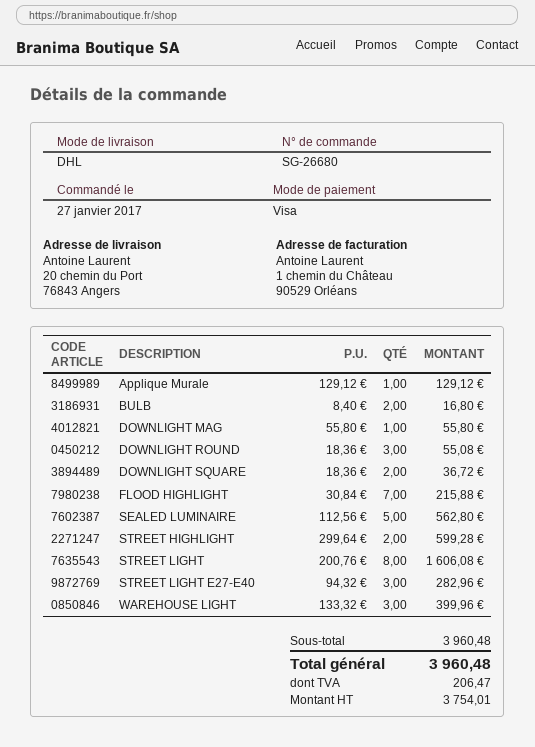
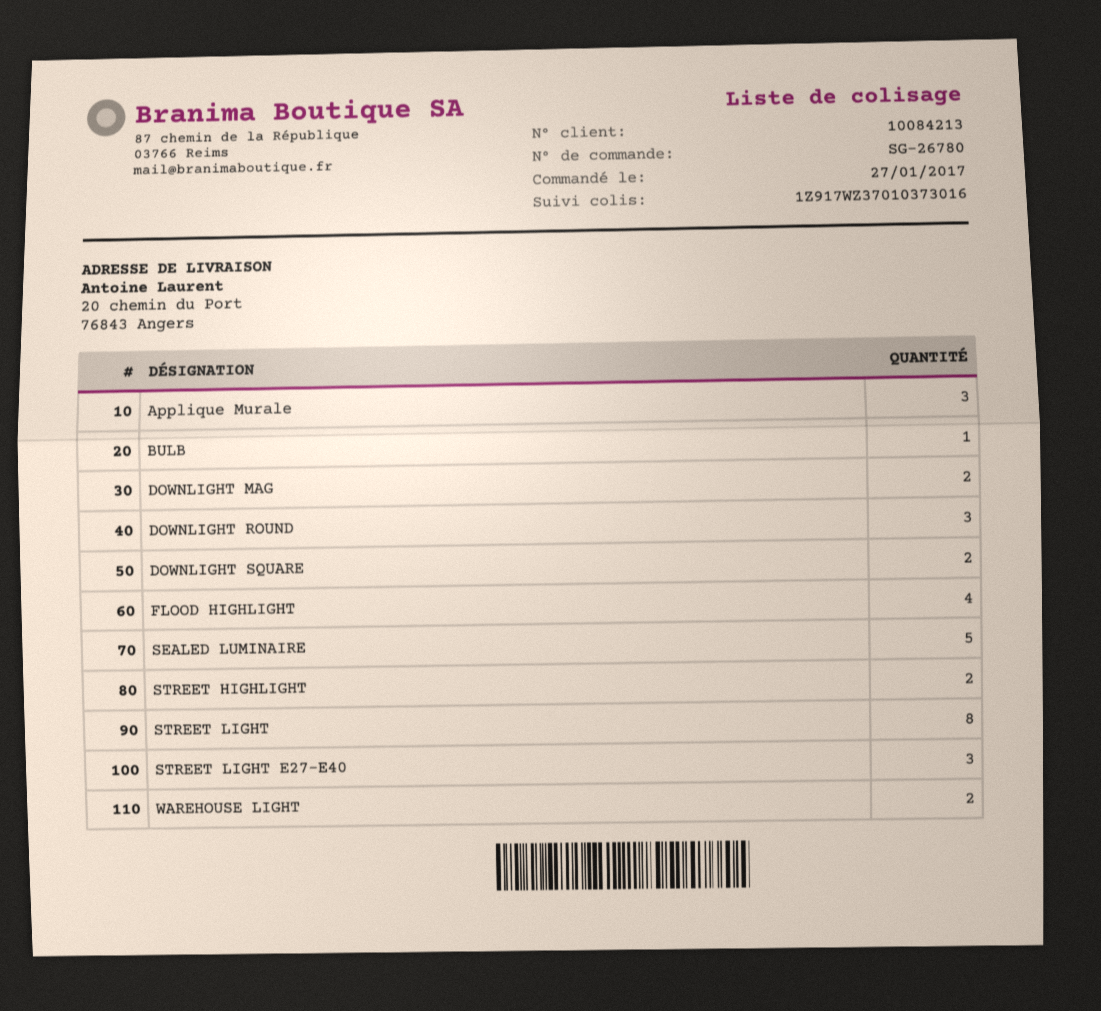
order number: SG-26680 -> SG-26780
Applique Murale: 1 -> 3
BULB: 2 -> 1
DOWNLIGHT MAG: 1 -> 2
FLOOD HIGHLIGHT: 7 -> 4
WAREHOUSE LIGHT: 3 -> 2

